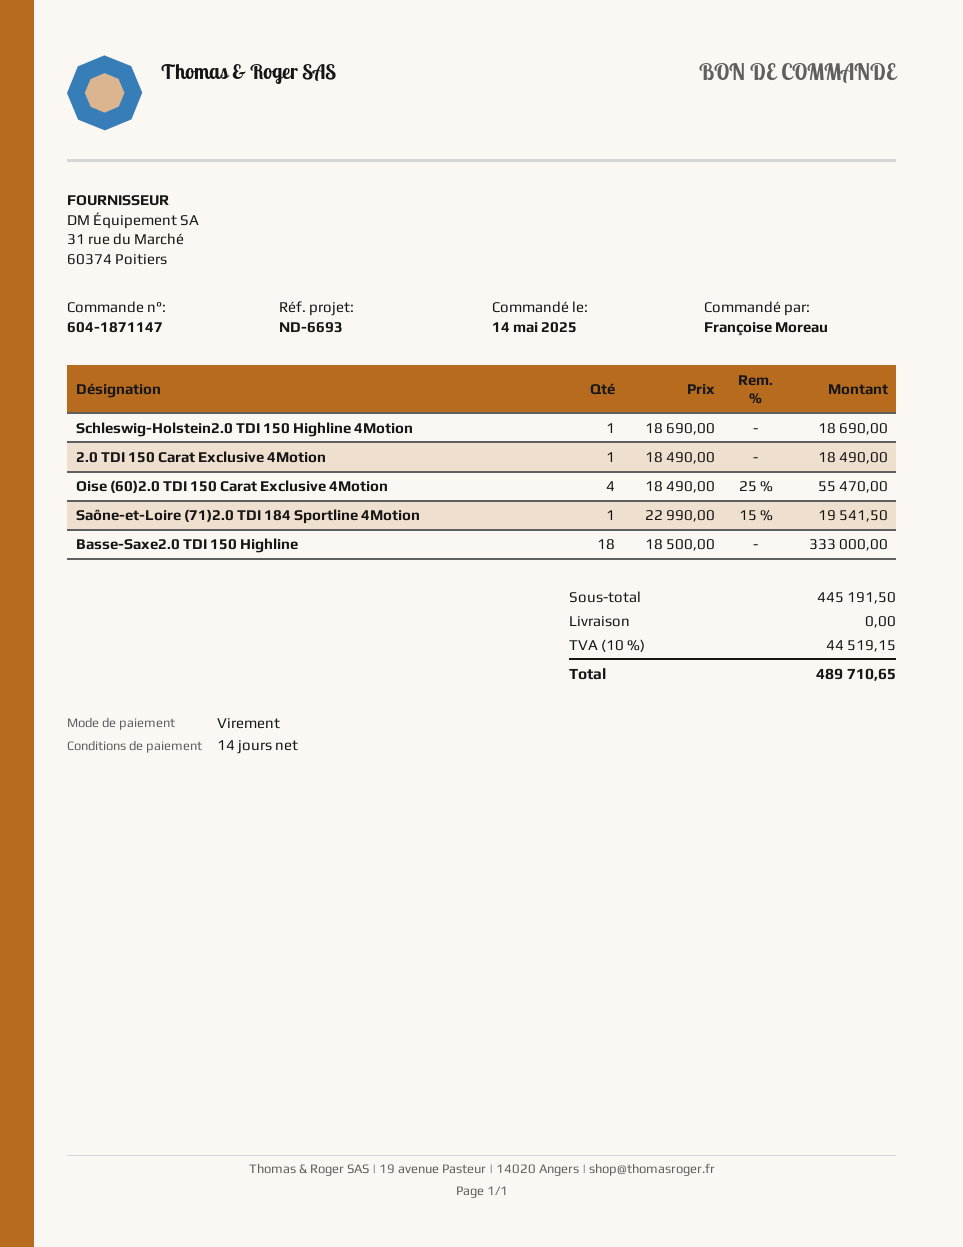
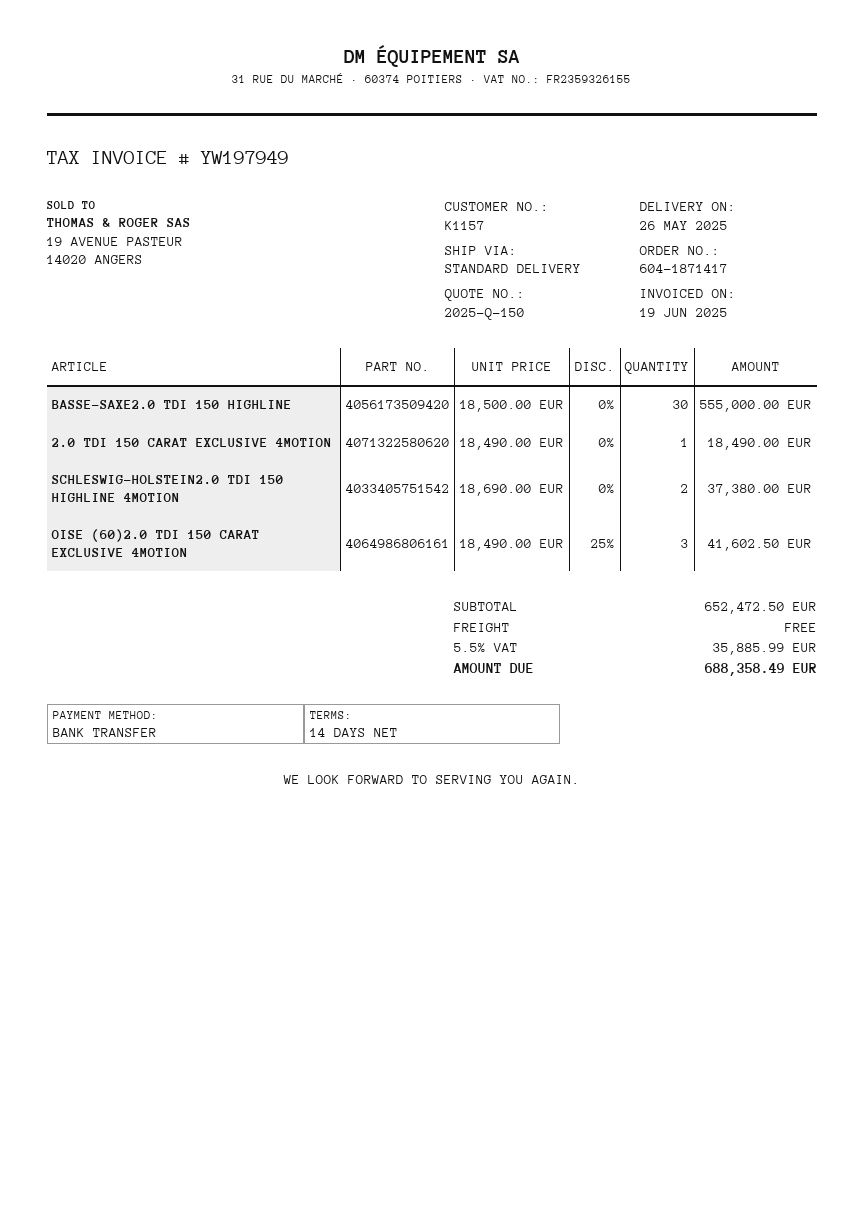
order number: 604-1871147 -> 604-1871417
Schleswig-Holstein2.0 TDI 150 Highline 4Motion: 1 x 18690.00 = 18690.00 -> 2 x 18690.00 = 37380.00
Oise (60)2.0 TDI 150 Carat Exclusive 4Motion: 4 x 18490.00 - 25% = 55470.00 -> 3 x 18490.00 - 25% = 41602.50
Saône-et-Loire (71)2.0 TDI 184 Sportline 4Motion: 1 x 22990.00 - 15% = 19541.50 -> none
Basse-Saxe2.0 TDI 150 Highline: 18 x 18500.00 = 333000.00 -> 30 x 18500.00 = 555000.00
subtotal: 445191.50 -> 652472.50
tax: 10% = 44519.15 -> 5.5% = 35885.99
total: 489710.65 -> 688358.49

